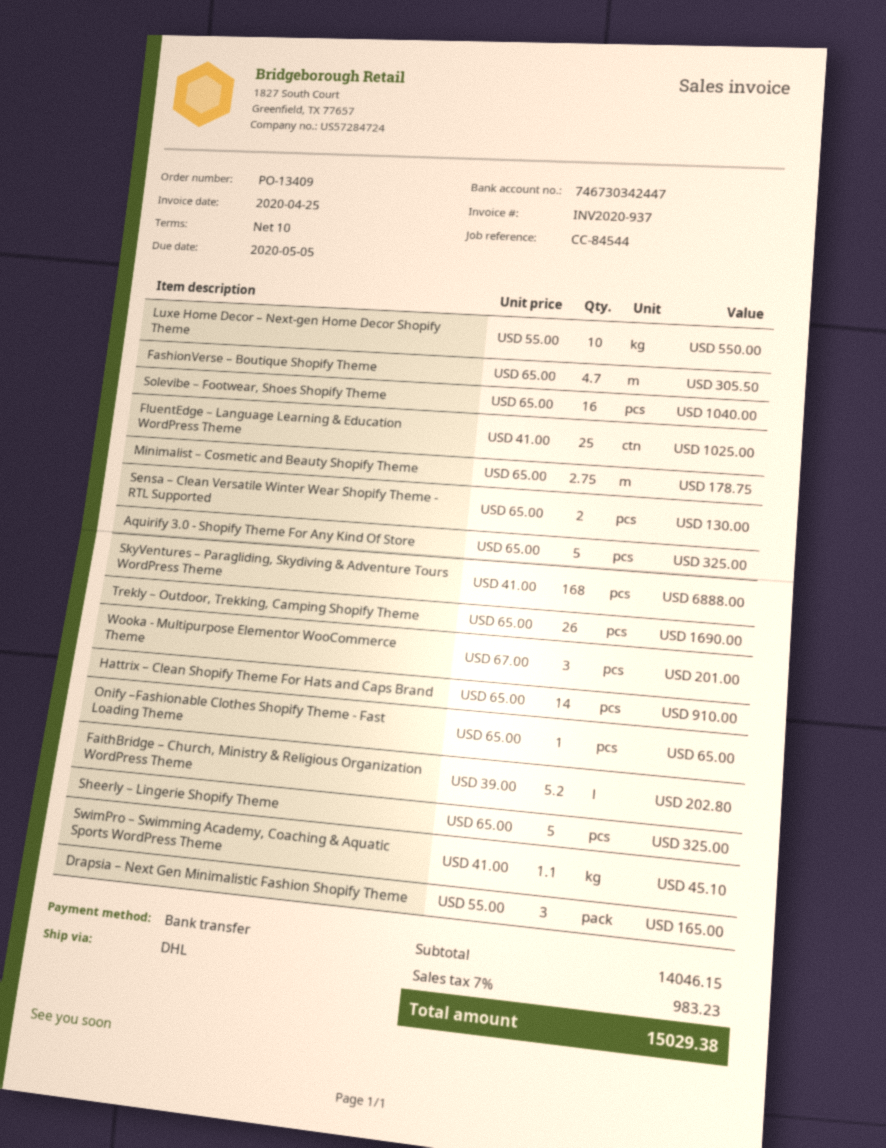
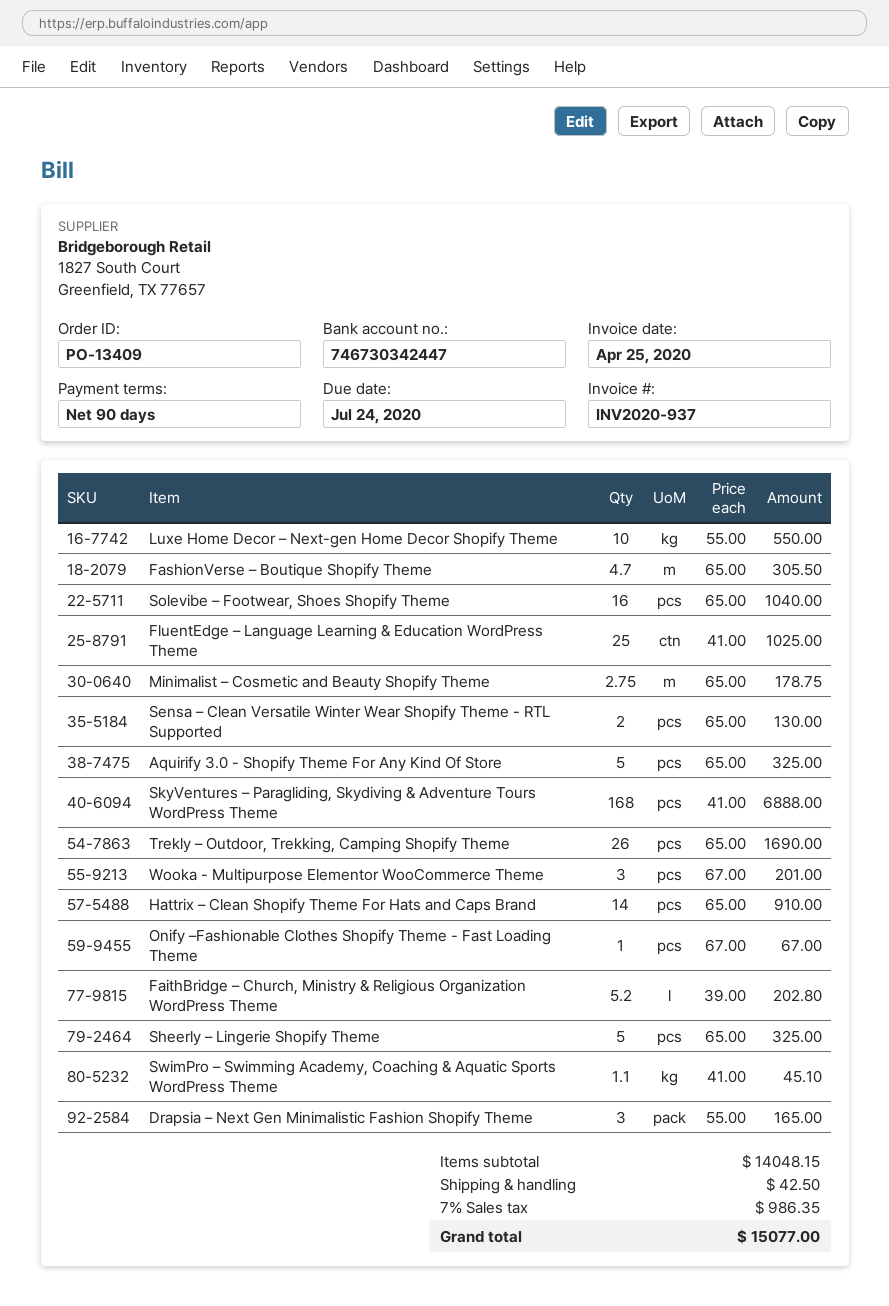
payment terms: 10 days -> 90 days
due date: 2020-05-05 -> 2020-07-24
Onify –Fashionable Clothes Shopify Theme - Fast Loading Theme: 1 x 65.00 = 65.00 -> 1 x 67.00 = 67.00
subtotal: 14046.15 -> 14048.15
shipping: none -> 42.50
tax: 7% = 983.23 -> 7% = 986.35
total: 15029.38 -> 15077.00

